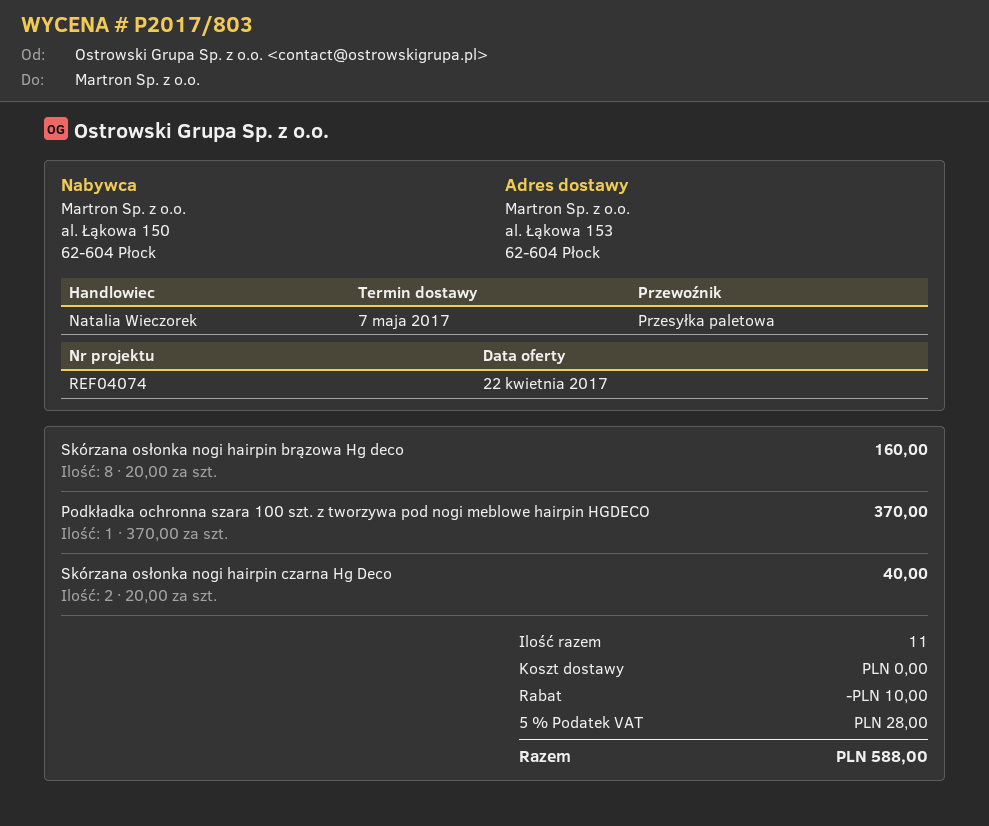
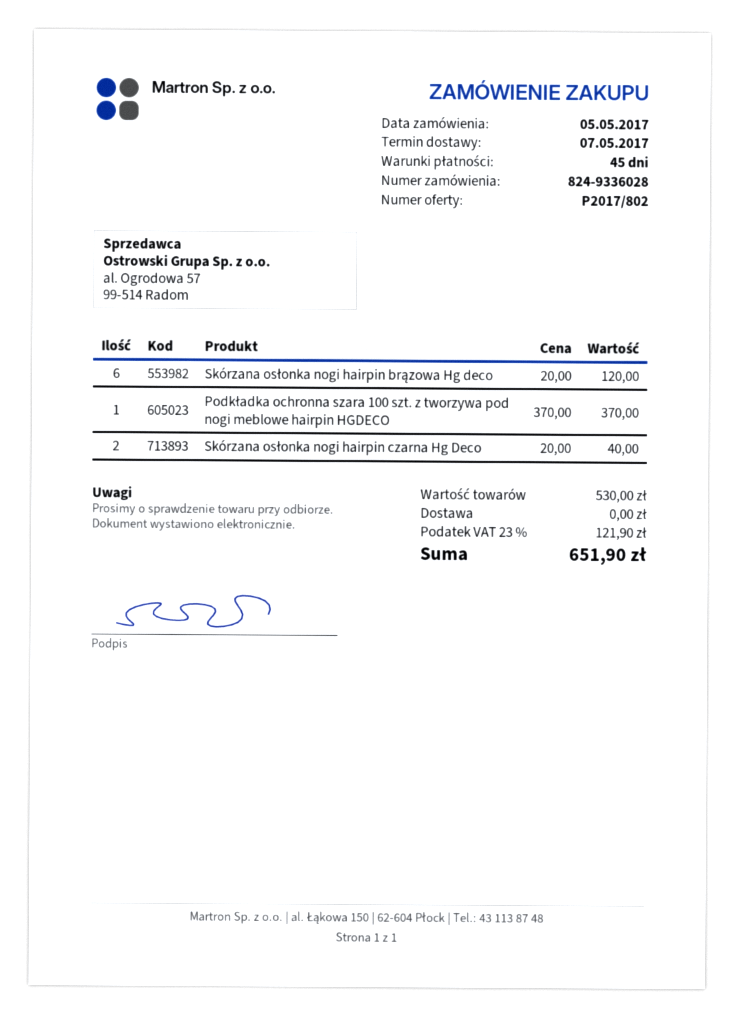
quote number: P2017/803 -> P2017/802
Skórzana osłonka nogi hairpin brązowa Hg deco: 8 x 20.00 = 160.00 -> 6 x 20.00 = 120.00
discount: 10.00 -> none
tax: 5% = 28.00 -> 23% = 121.90
total: 588.00 -> 651.90

